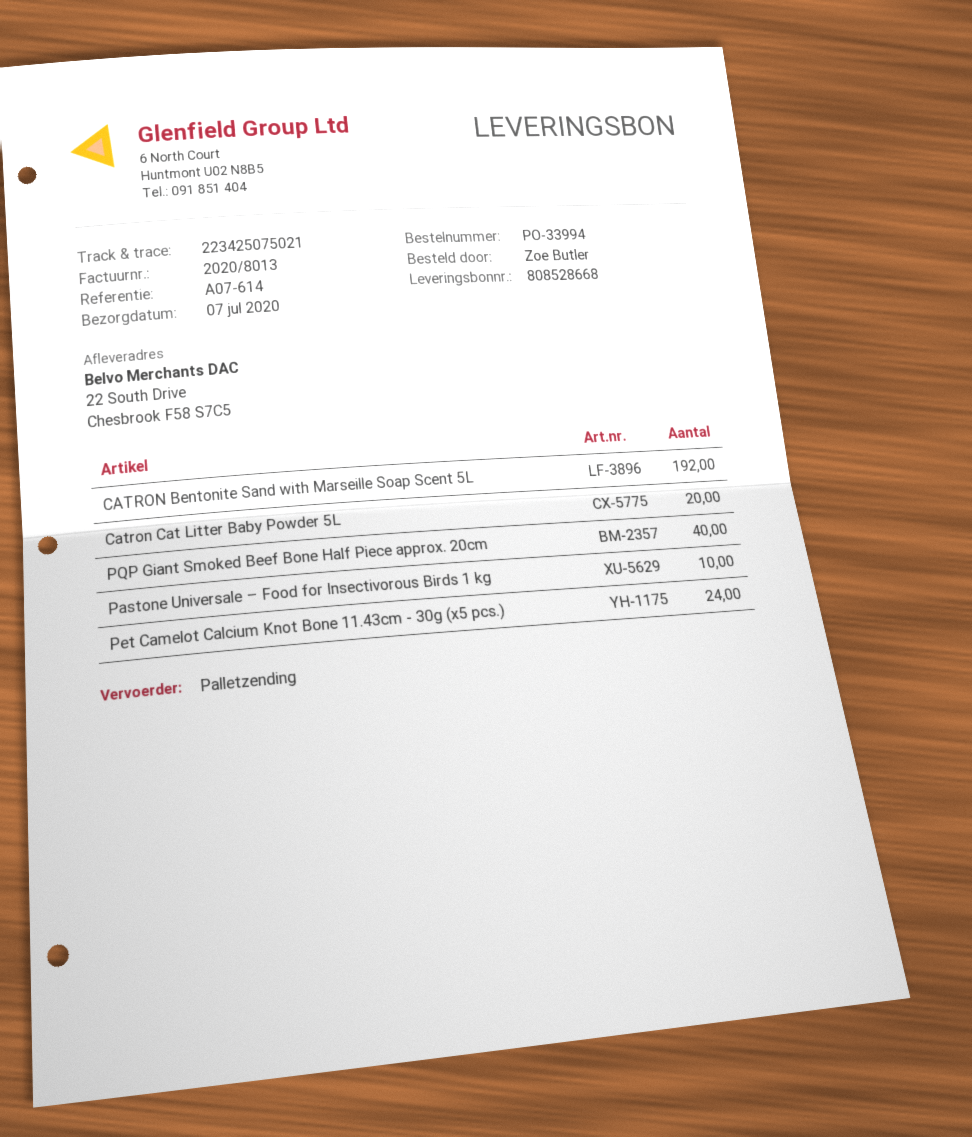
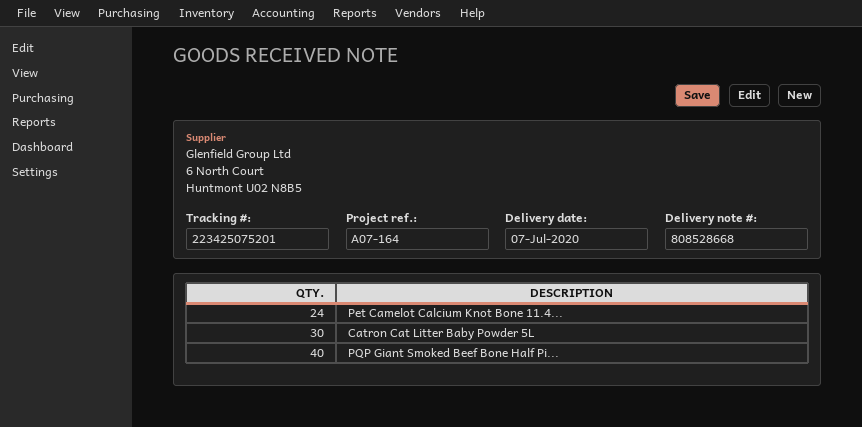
reference: A07-614 -> A07-164
tracking number: 223425075021 -> 223425075201
CATRON Bentonite Sand with Marseille Soap Scent 5L: 192 -> none
Catron Cat Litter Baby Powder 5L: 20 -> 30
Pastone Universale – Food for Insectivorous Birds 1 kg: 10 -> none

